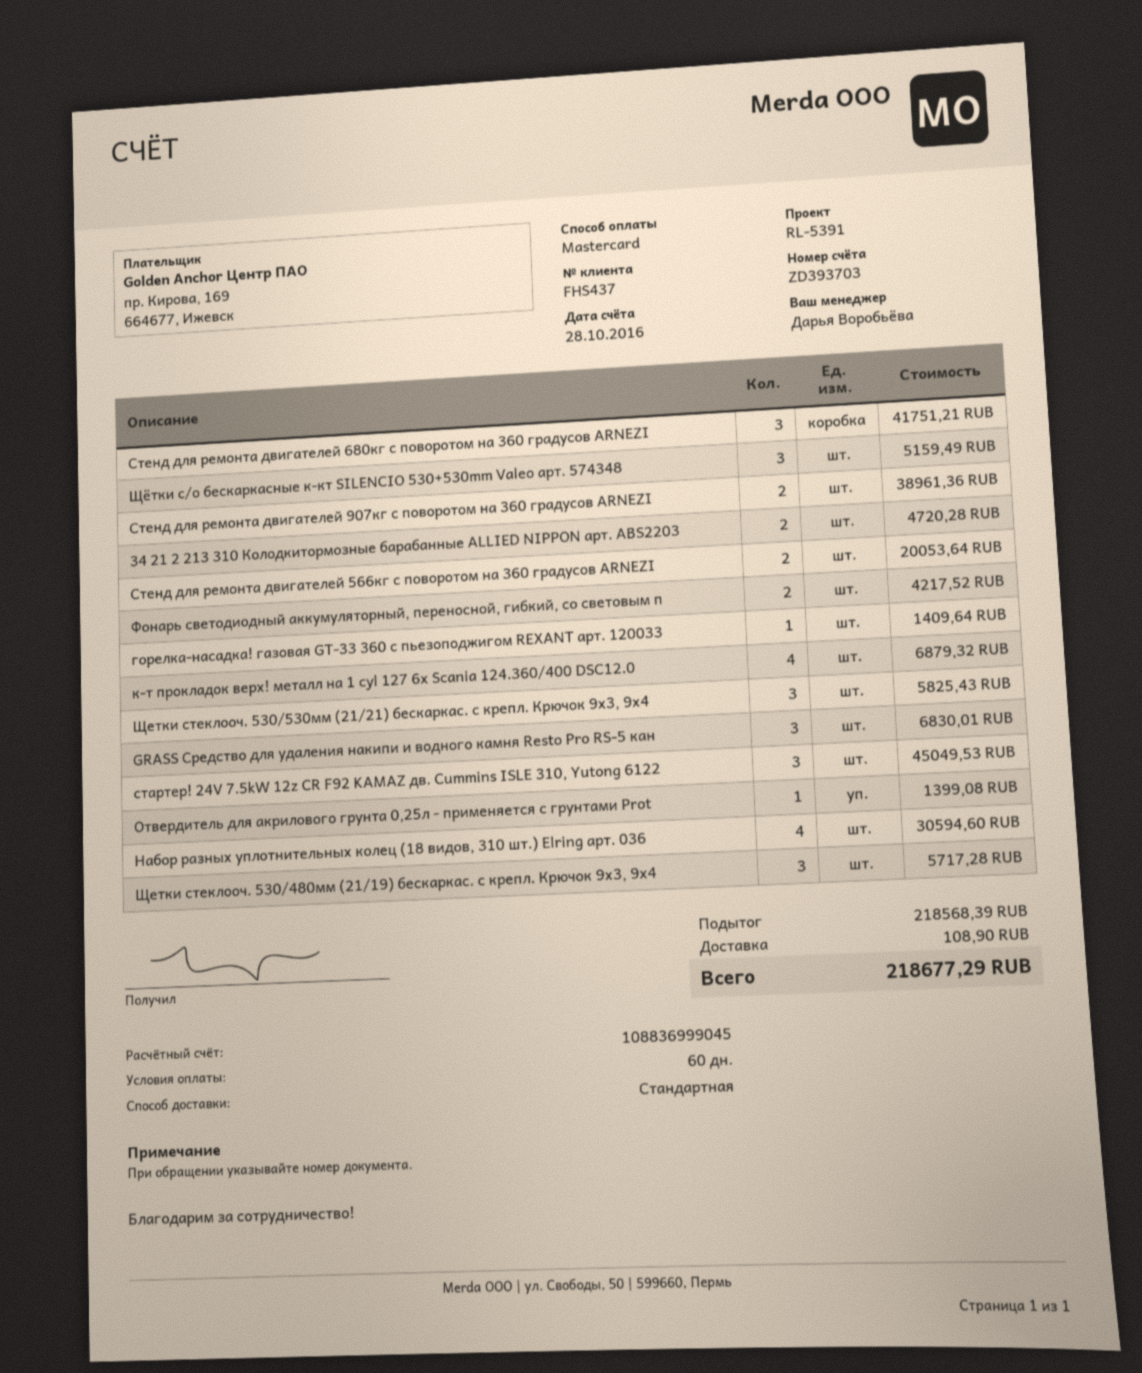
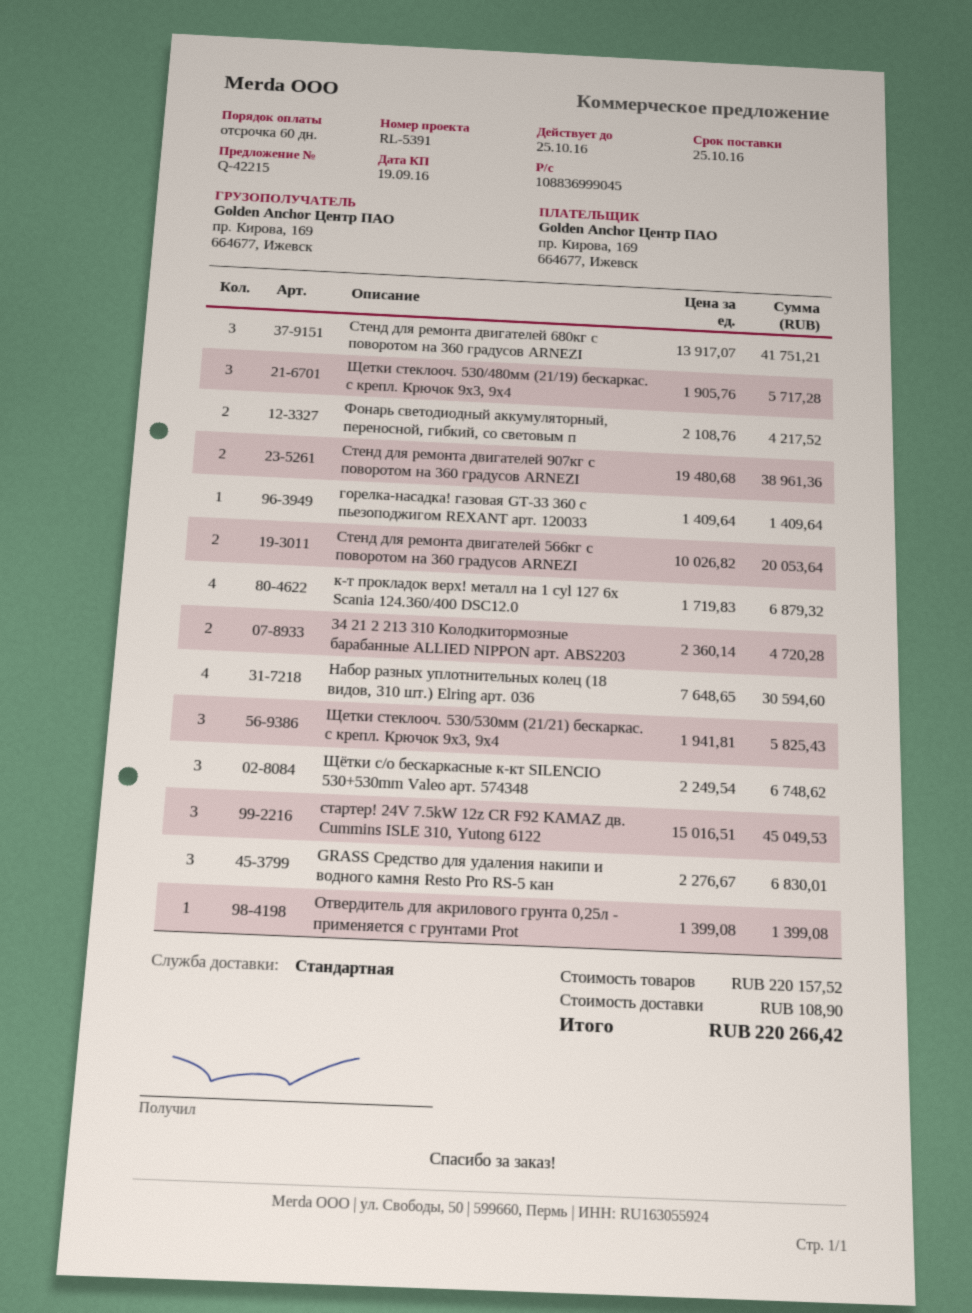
Щётки с/о бескаркасные к-кт SILENCIO 530+530mm Valeo арт. 574348: 3 for 5159.49 -> 3 for 6748.62
subtotal: 218568.39 -> 220157.52
total: 218677.29 -> 220266.42

